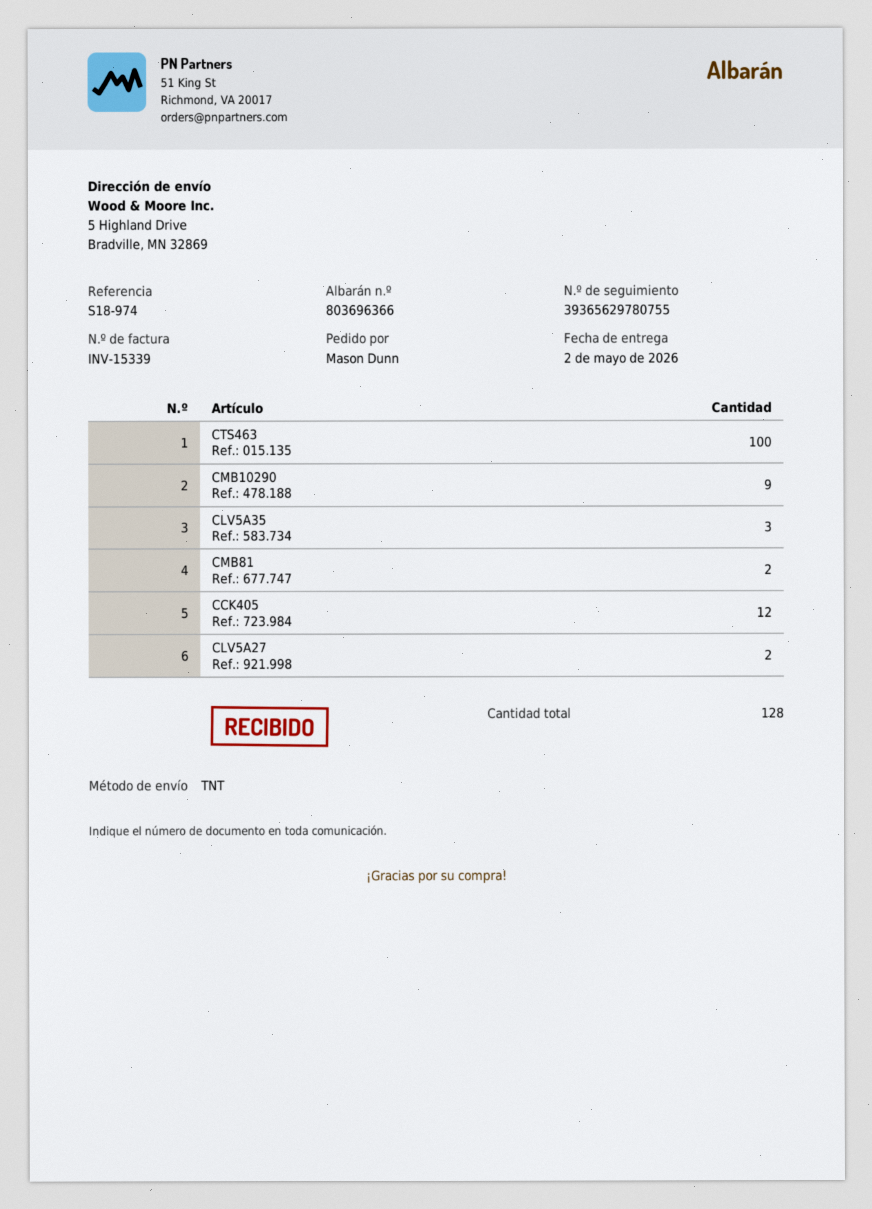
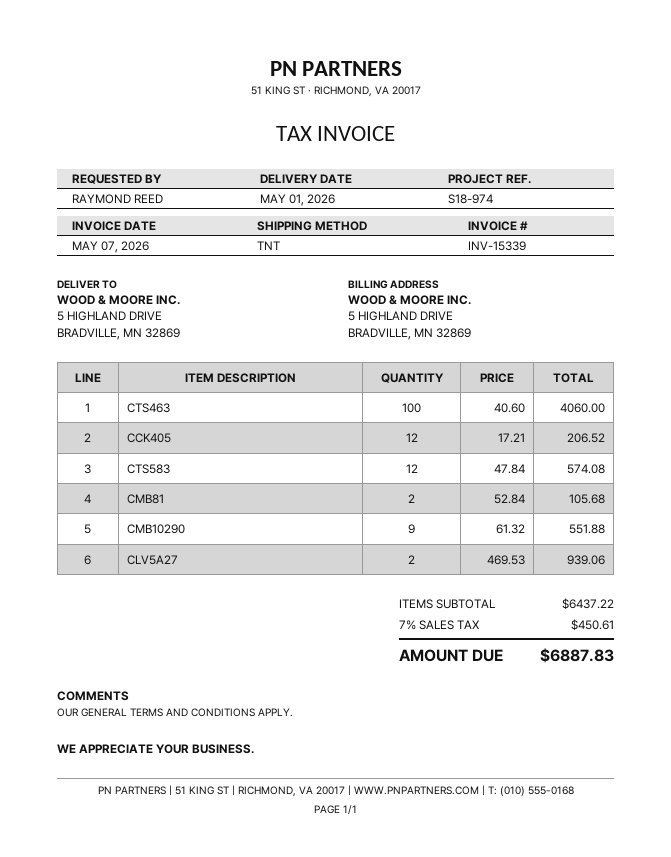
delivery date: 2026-05-02 -> 2026-05-01
ordered by: Mason Dunn -> RAYMOND REED
CLV5A35: 3 -> none
CTS583: none -> 12

